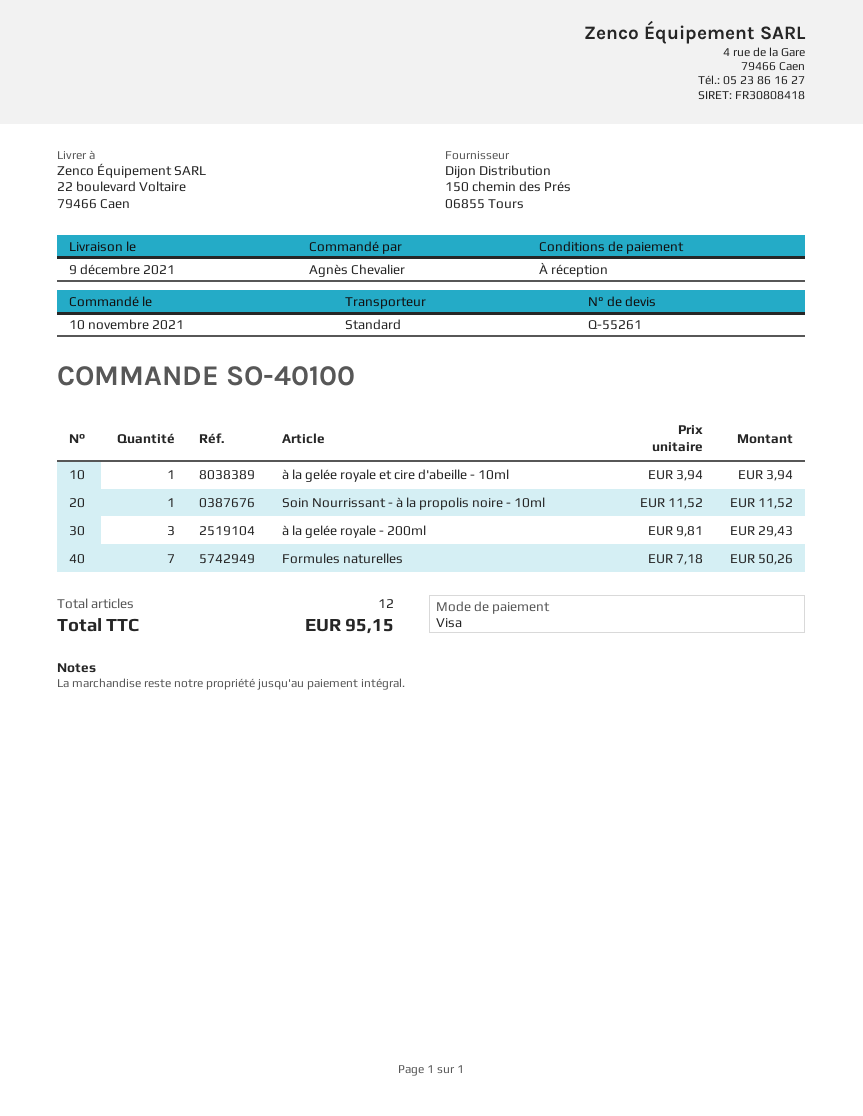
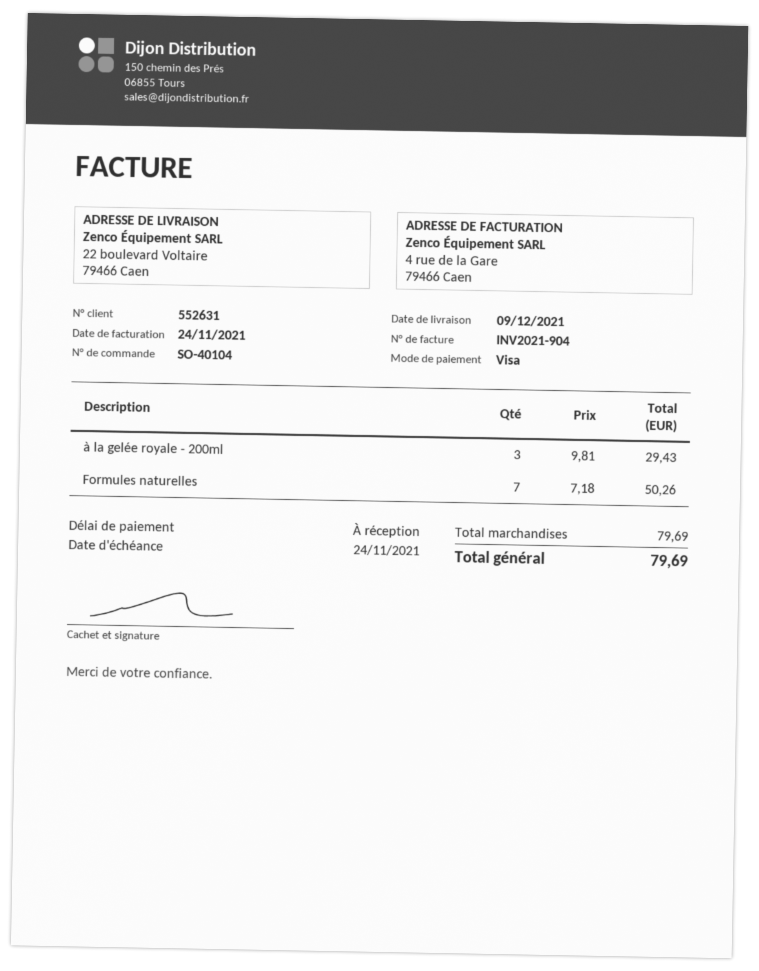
order number: SO-40100 -> SO-40104
à la gelée royale et cire d'abeille - 10ml: 1 x 3.94 = 3.94 -> none
Soin Nourrissant - à la propolis noire - 10ml: 1 x 11.52 = 11.52 -> none
total: 95.15 -> 79.69

